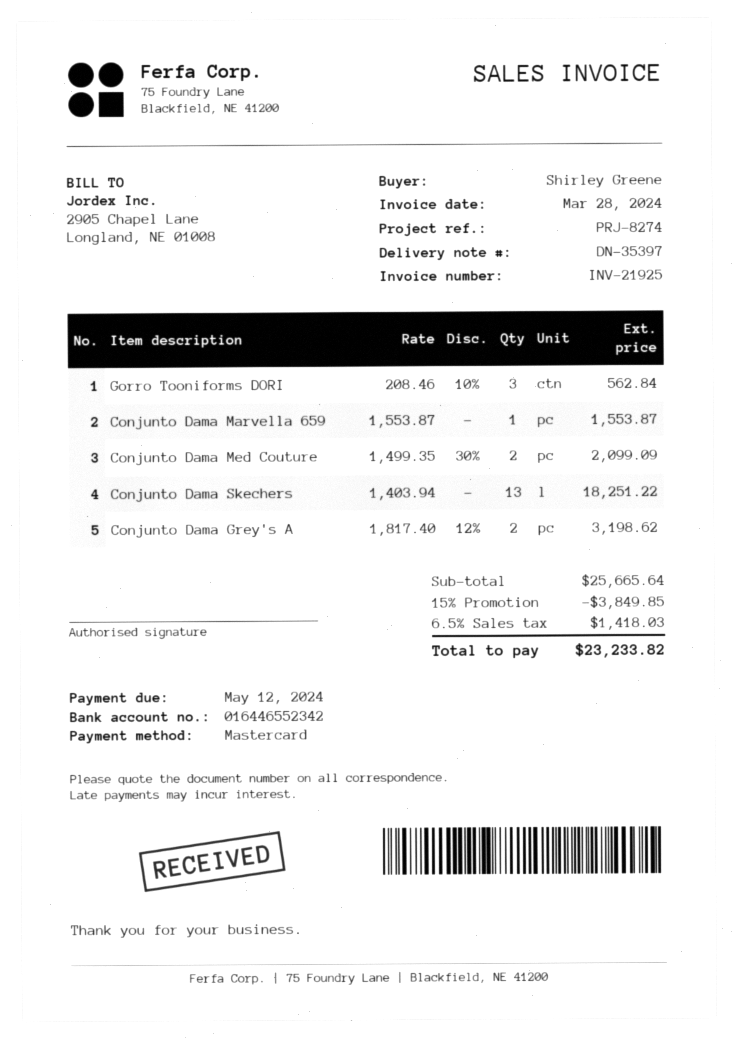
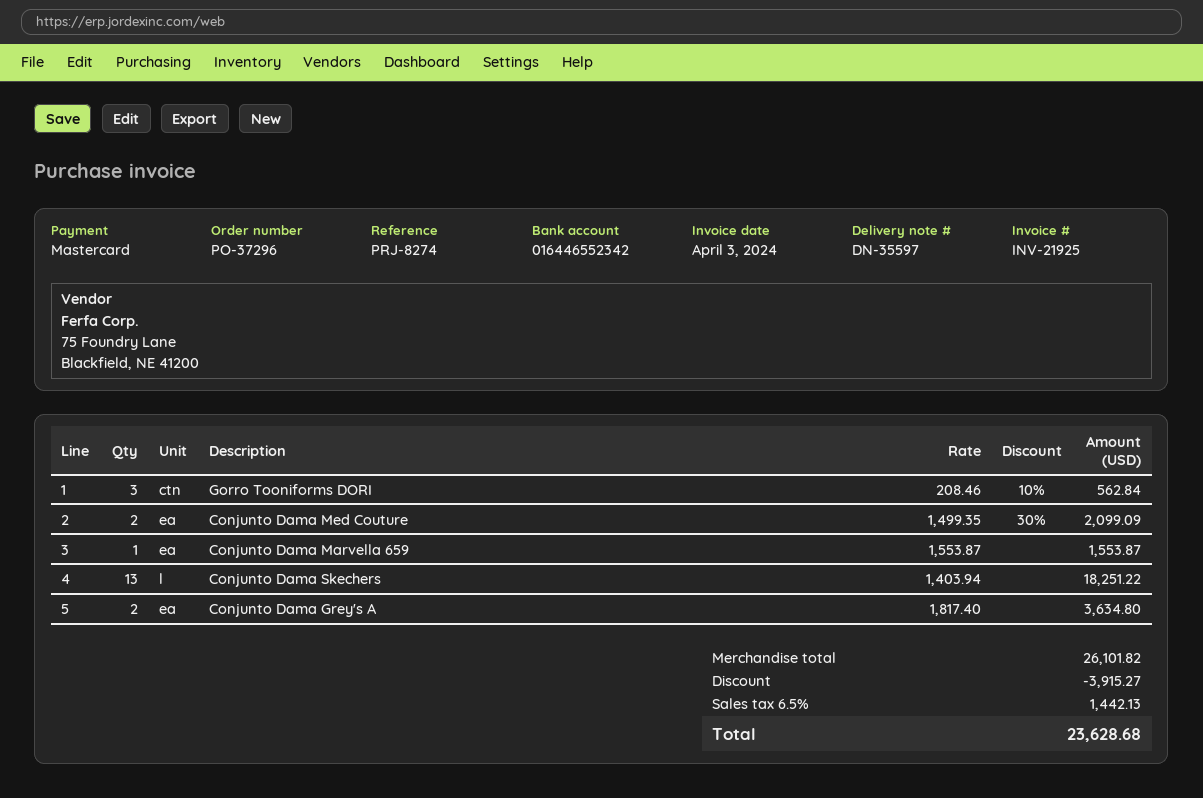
delivery note number: DN-35397 -> DN-35597
invoice date: 2024-03-28 -> 2024-04-03
Conjunto Dama Grey's A: 2 x 1817.40 - 12% = 3198.62 -> 2 x 1817.40 = 3634.80
subtotal: 25665.64 -> 26101.82
discount: 3849.85 -> 3915.27
tax: 6.5% = 1418.03 -> 6.5% = 1442.13
total: 23233.82 -> 23628.68

